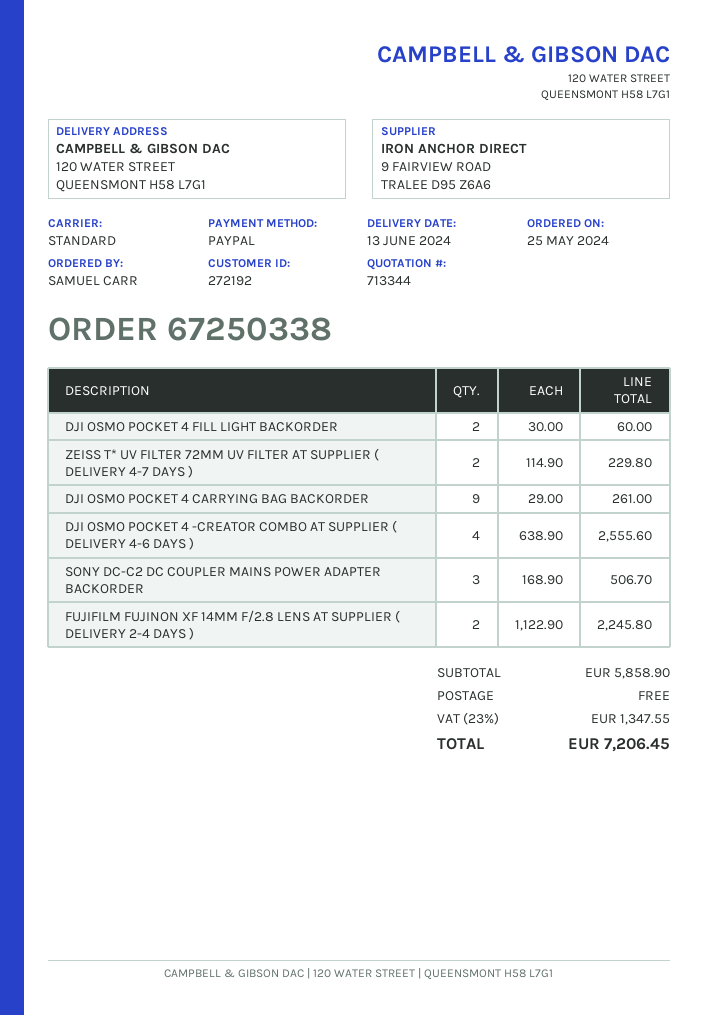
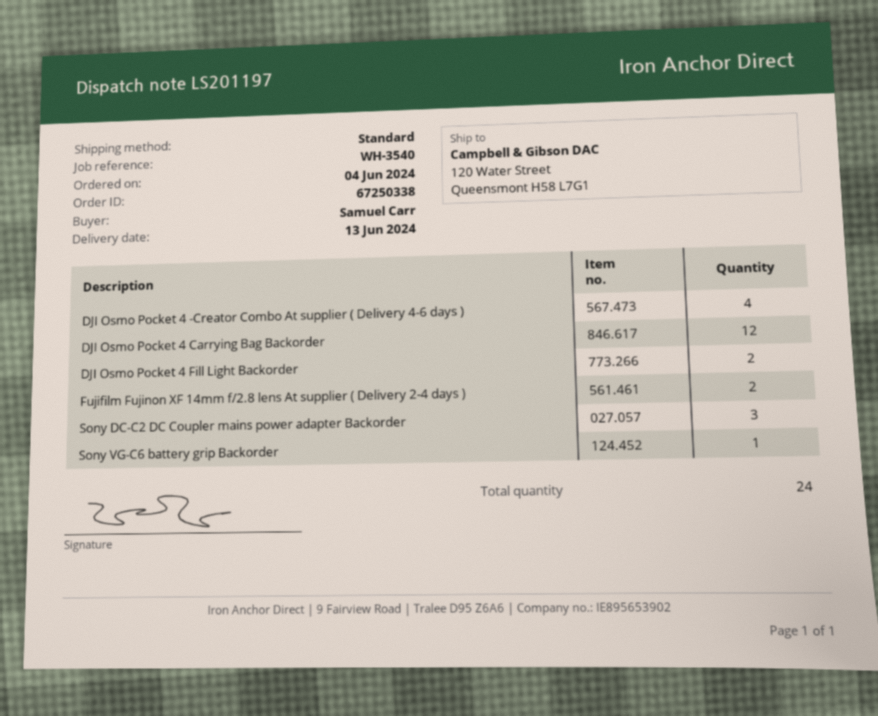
order date: 2024-05-25 -> 2024-06-04
ZEISS T* UV FILTER 72MM UV FILTER AT SUPPLIER ( DELIVERY 4-7 DAYS ): 2 -> none
DJI OSMO POCKET 4 CARRYING BAG BACKORDER: 9 -> 12
Sony VG-C6 battery grip Backorder: none -> 1

